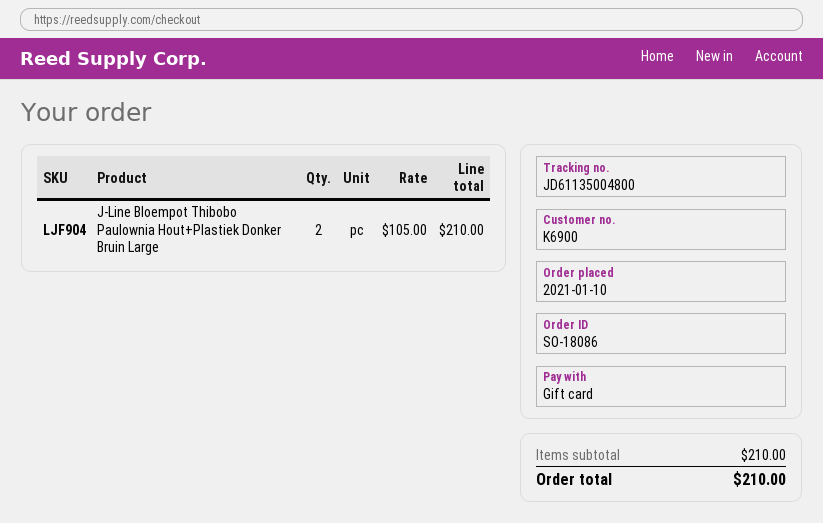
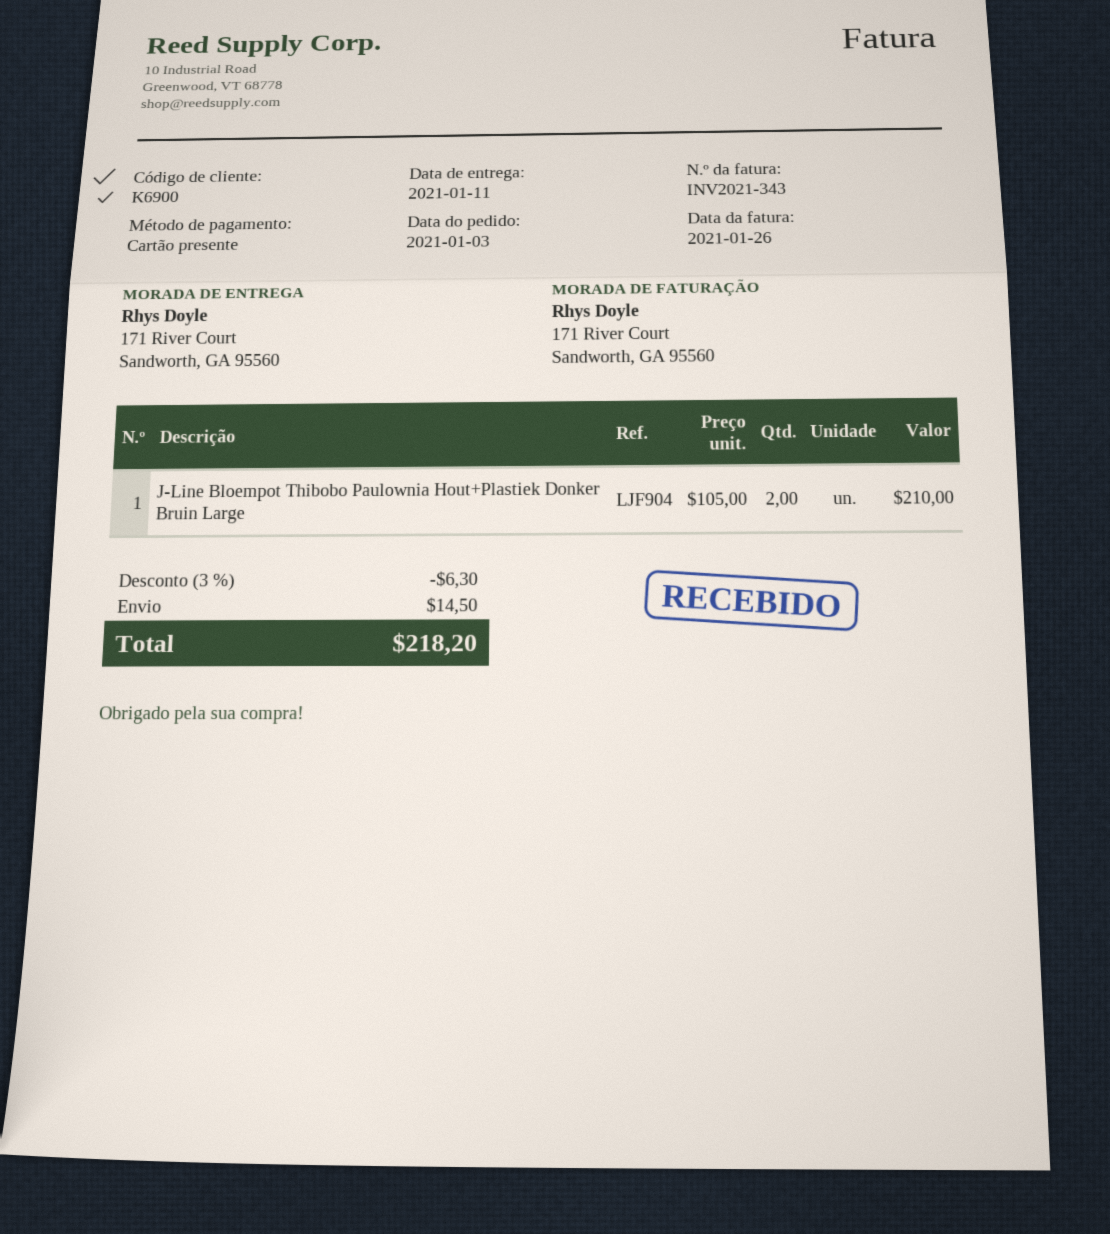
order date: 2021-01-10 -> 2021-01-03
discount: none -> 3% = 6.30
shipping: none -> 14.50
total: 210.00 -> 218.20

